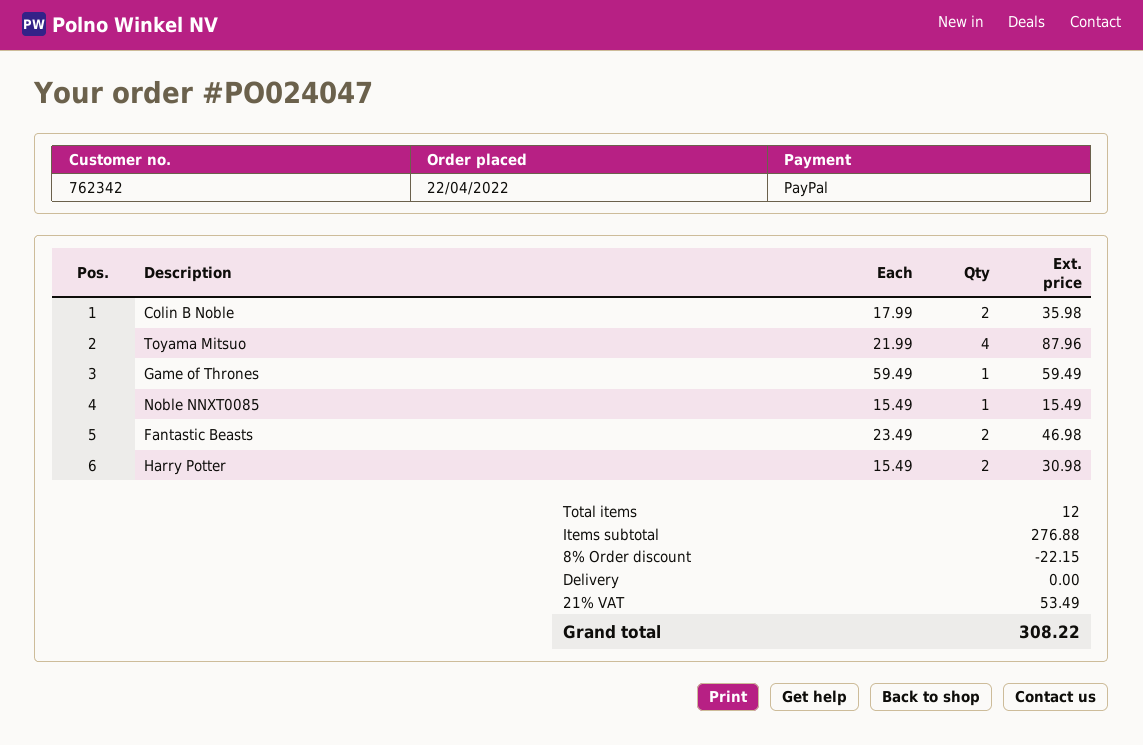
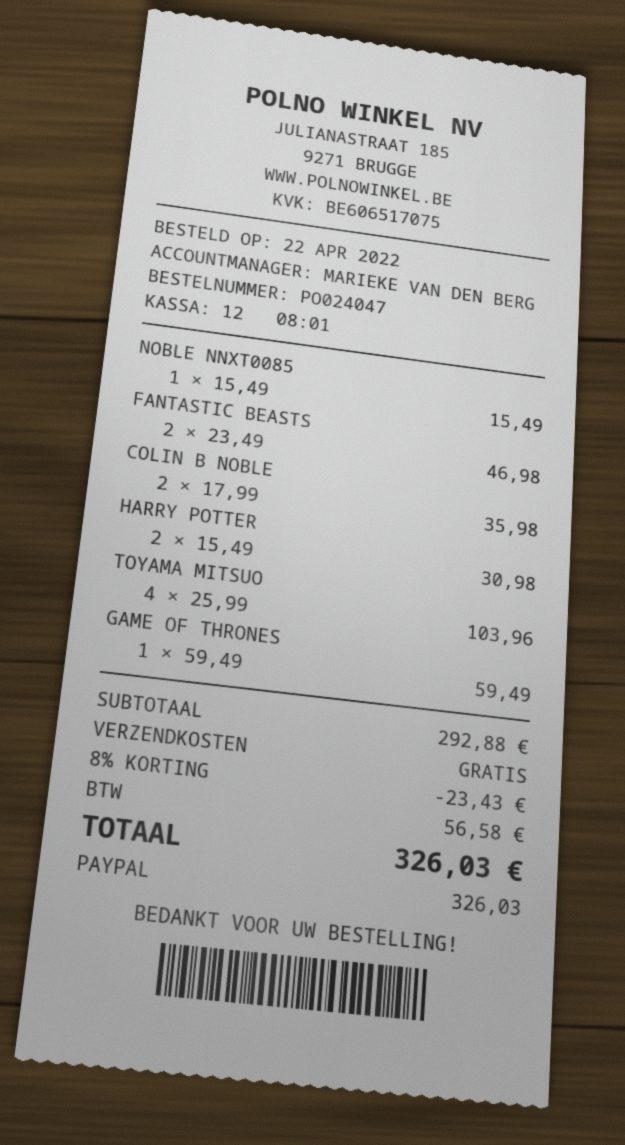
Toyama Mitsuo: 4 x 21.99 = 87.96 -> 4 x 25.99 = 103.96
subtotal: 276.88 -> 292.88
discount: 8% = 22.15 -> 8% = 23.43
tax: 53.49 -> 56.58
total: 308.22 -> 326.03

